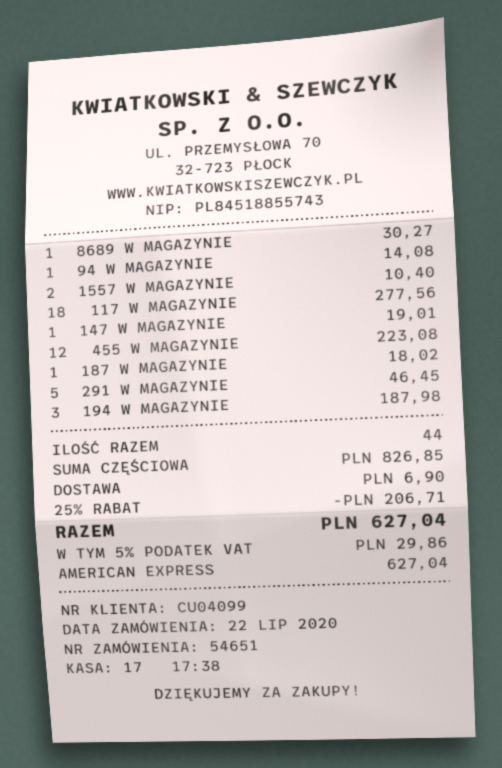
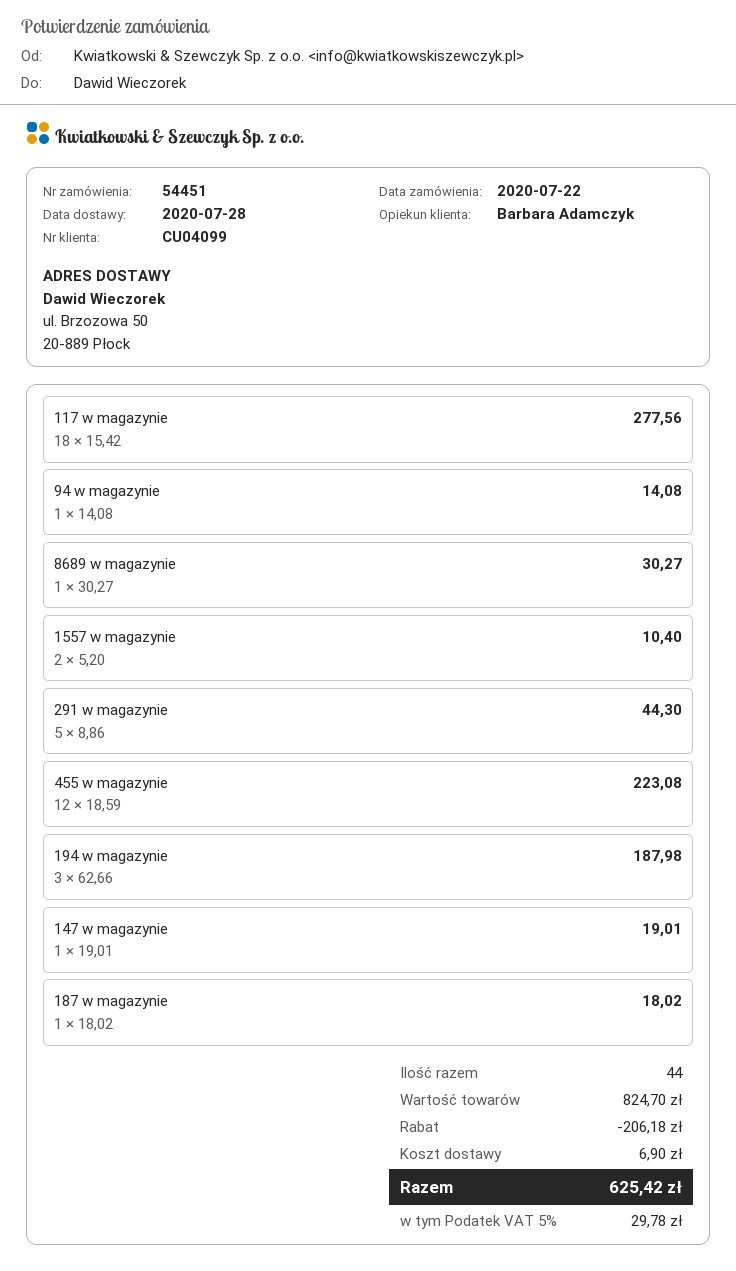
order number: 54651 -> 54451
291 W MAGAZYNIE: 5 for 46.45 -> 5 for 44.30
subtotal: 826.85 -> 824.70
discount: 206.71 -> 206.18
tax: 5% = 29.86 -> 5% = 29.78
total: 627.04 -> 625.42

